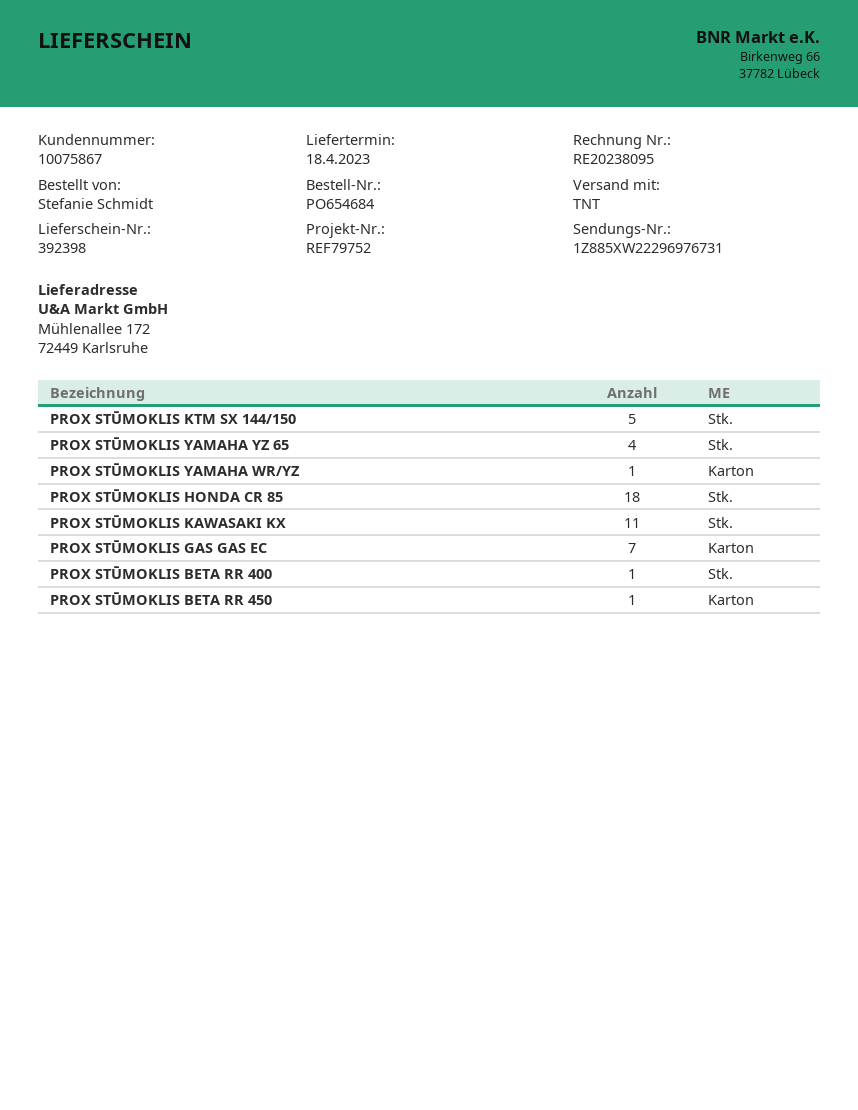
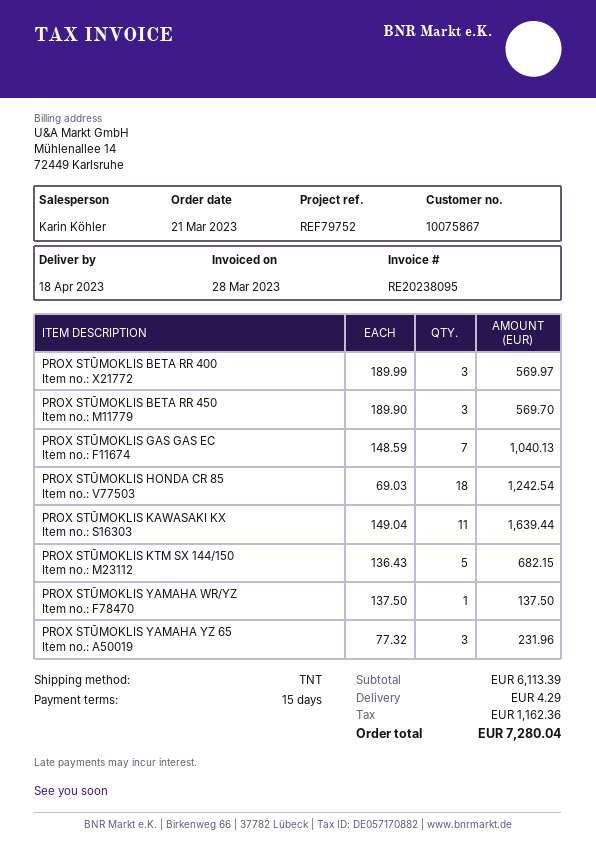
PROX STŪMOKLIS YAMAHA YZ 65: 4 -> 3
PROX STŪMOKLIS BETA RR 400: 1 -> 3
PROX STŪMOKLIS BETA RR 450: 1 -> 3

